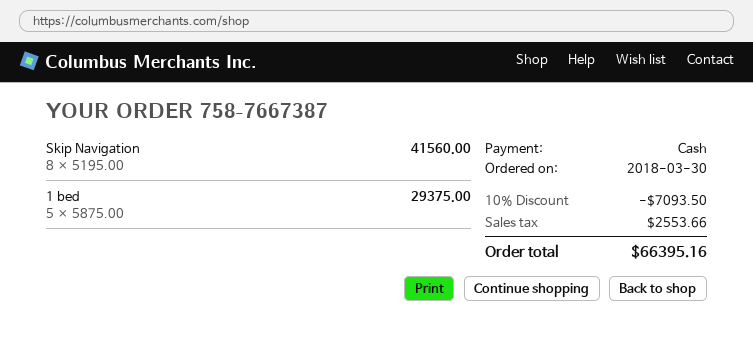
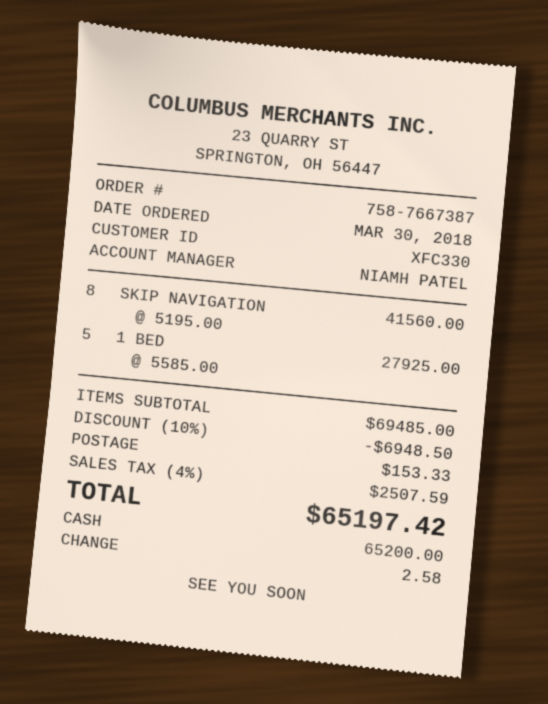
1 bed: 5 x 5875.00 = 29375.00 -> 5 x 5585.00 = 27925.00
discount: 10% = 7093.50 -> 10% = 6948.50
shipping: none -> 153.33
tax: 2553.66 -> 2507.59
total: 66395.16 -> 65197.42

